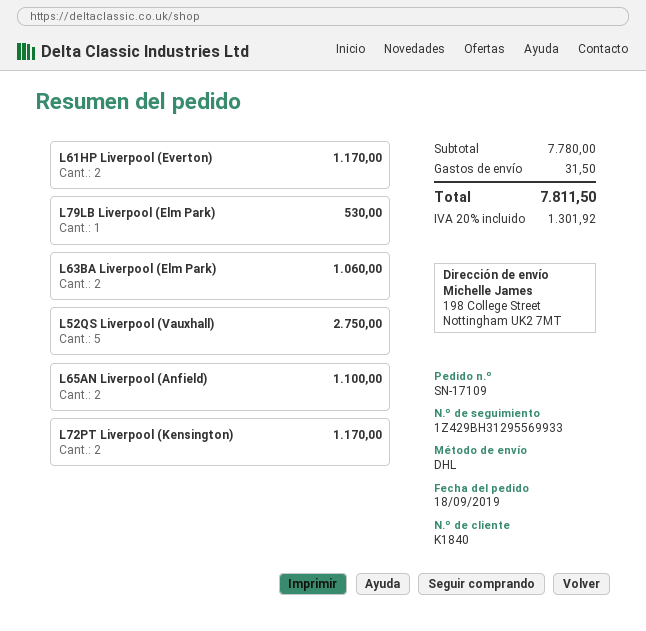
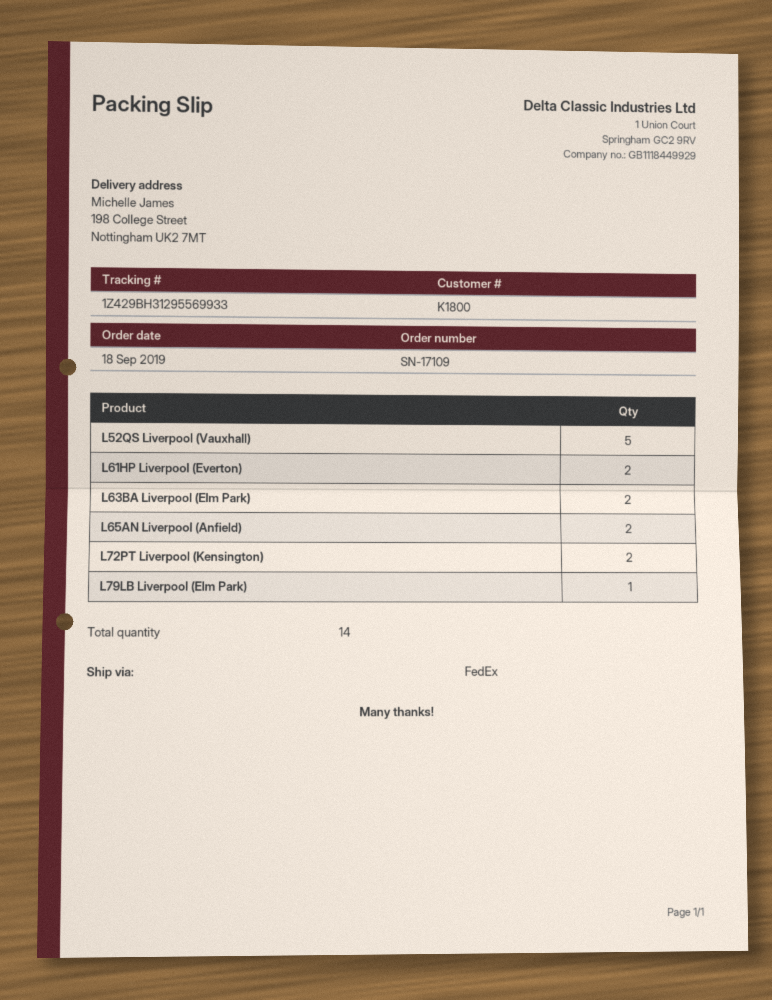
customer number: K1840 -> K1800
shipping method: DHL -> FedEx

